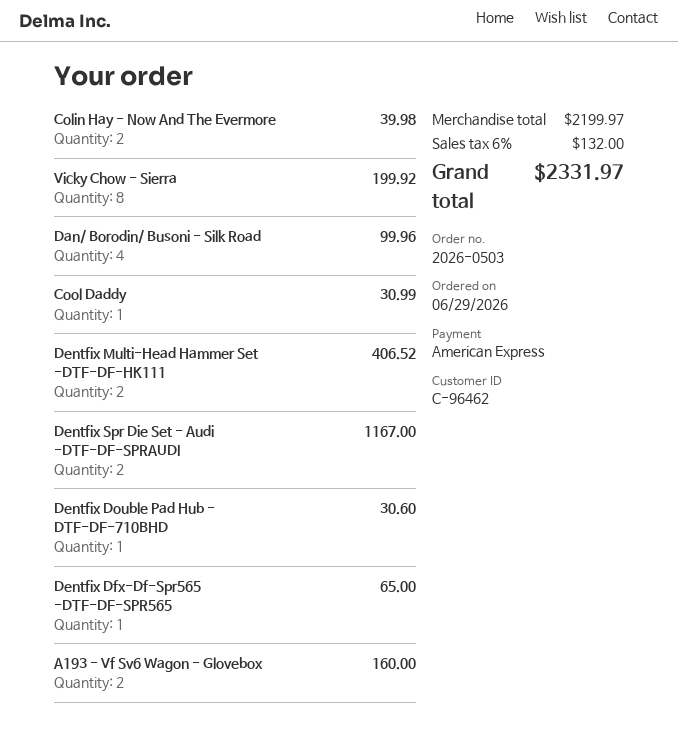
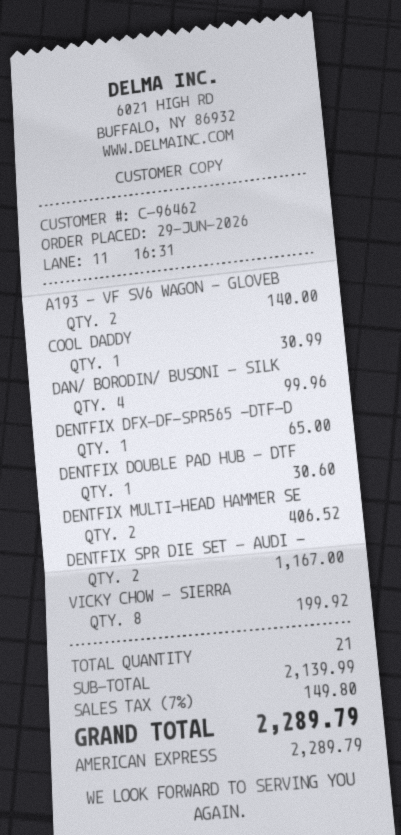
Colin Hay - Now And The Evermore: 2 for 39.98 -> none
A193 - Vf Sv6 Wagon - Glovebox: 2 for 160.00 -> 2 for 140.00
subtotal: 2199.97 -> 2139.99
tax: 6% = 132.00 -> 7% = 149.80
total: 2331.97 -> 2289.79

